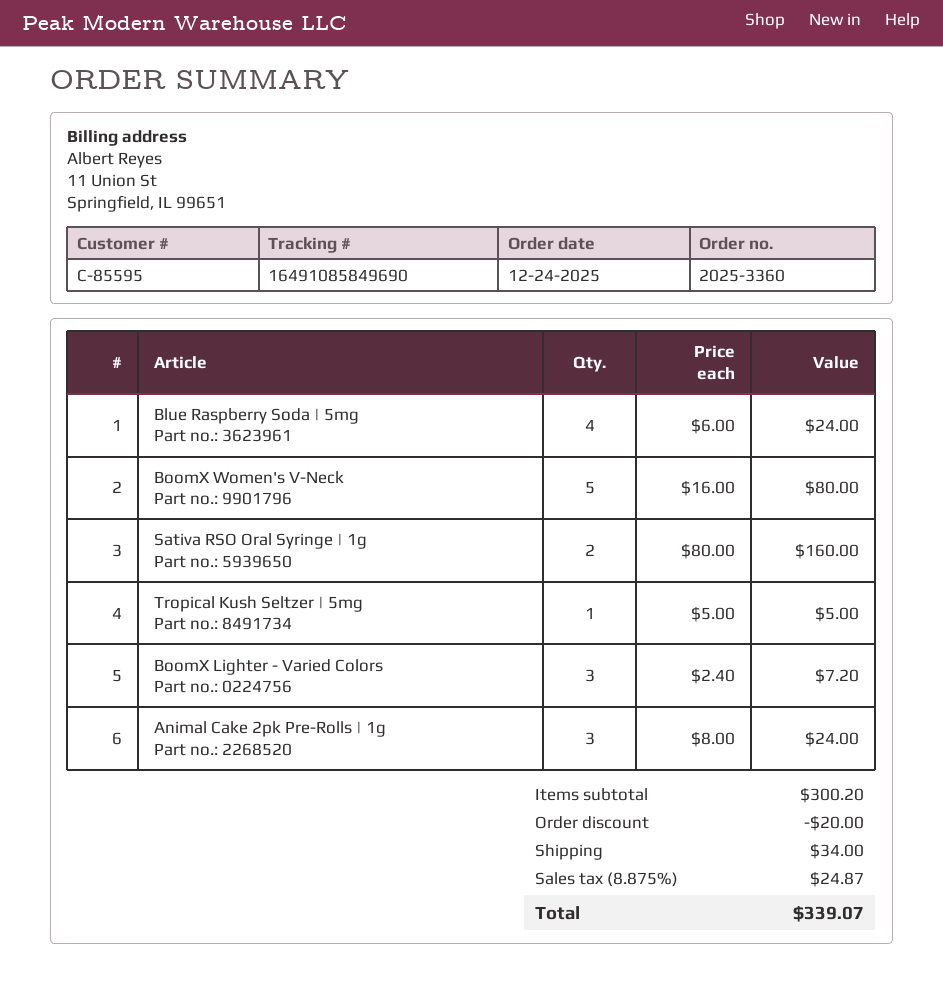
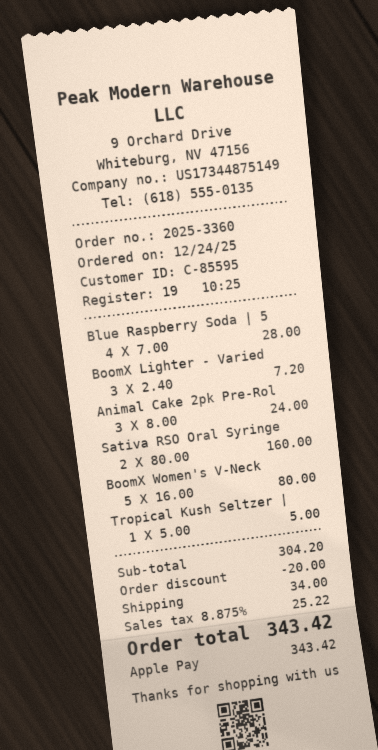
Blue Raspberry Soda | 5mg: 4 x 6.00 = 24.00 -> 4 x 7.00 = 28.00
subtotal: 300.20 -> 304.20
tax: 8.875% = 24.87 -> 8.875% = 25.22
total: 339.07 -> 343.42

